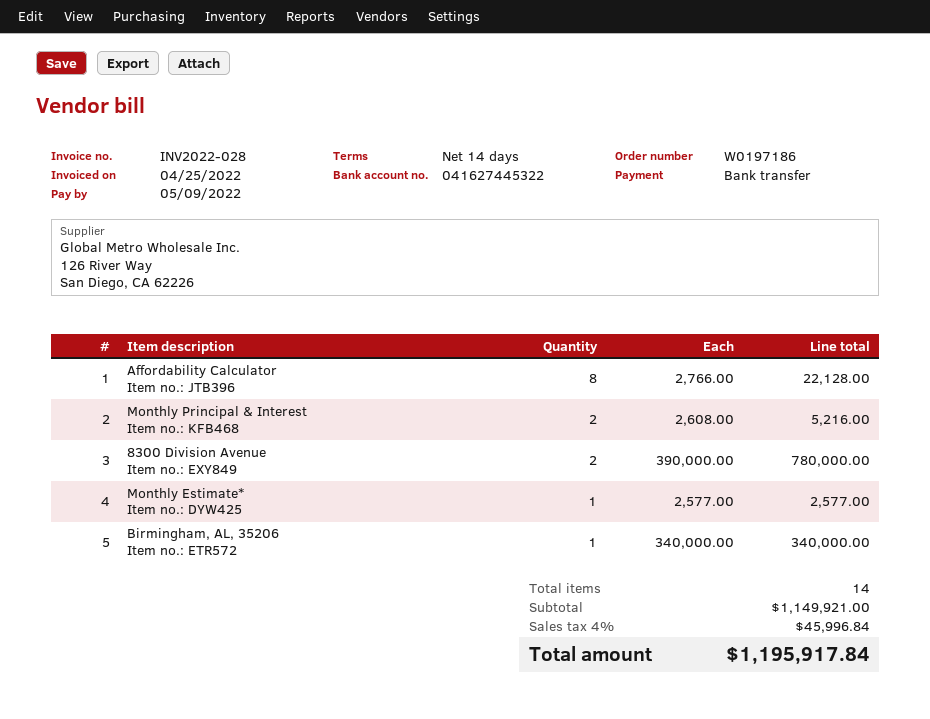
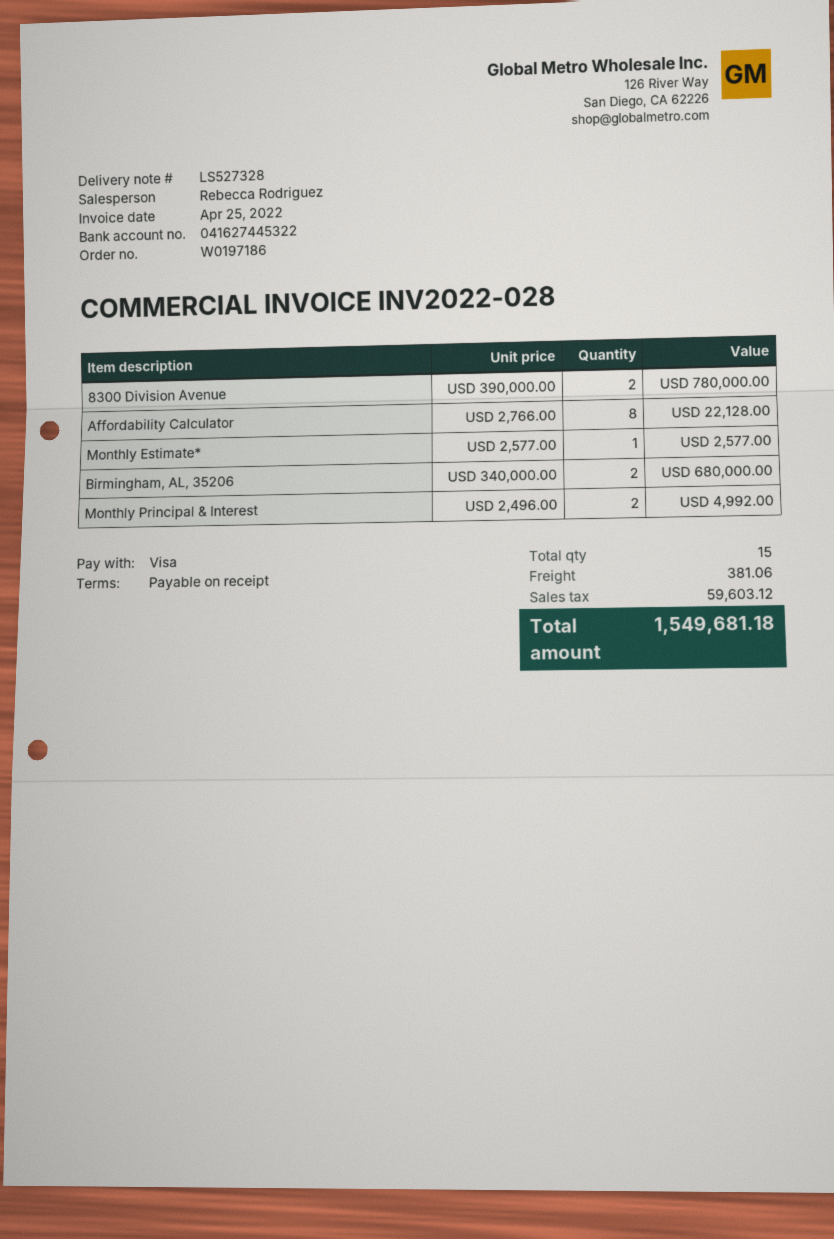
payment terms: 14 days -> on receipt
payment method: bank transfer -> Visa
Monthly Principal & Interest: 2 x 2608.00 = 5216.00 -> 2 x 2496.00 = 4992.00
Birmingham, AL, 35206: 1 x 340000.00 = 340000.00 -> 2 x 340000.00 = 680000.00
total quantity: 14 -> 15
shipping: none -> 381.06
tax: 45996.84 -> 59603.12
total: 1195917.84 -> 1549681.18

